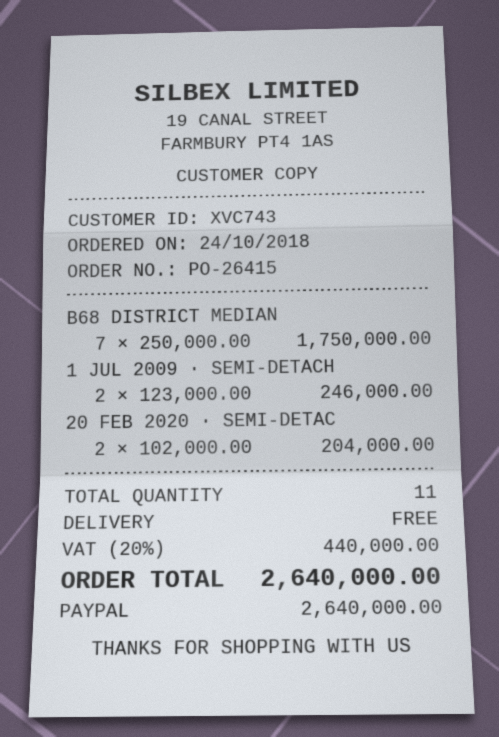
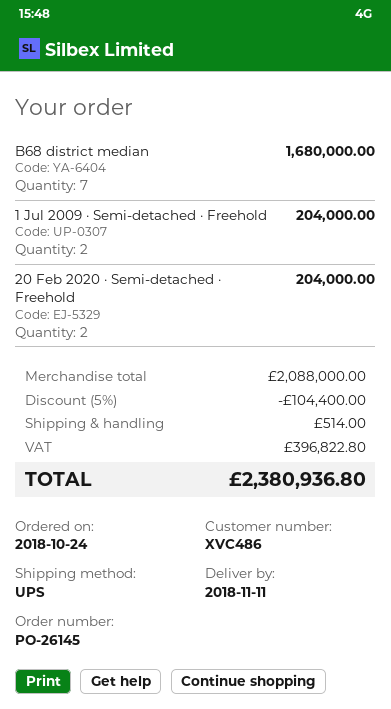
order number: PO-26415 -> PO-26145
customer number: XVC743 -> XVC486
B68 DISTRICT MEDIAN: 7 for 1750000.00 -> 7 for 1680000.00
1 JUL 2009 · SEMI-DETACH: 2 for 246000.00 -> 2 for 204000.00
discount: none -> 5% = 104400.00
shipping: 0.00 -> 514.00
tax: 440000.00 -> 396822.80
total: 2640000.00 -> 2380936.80

